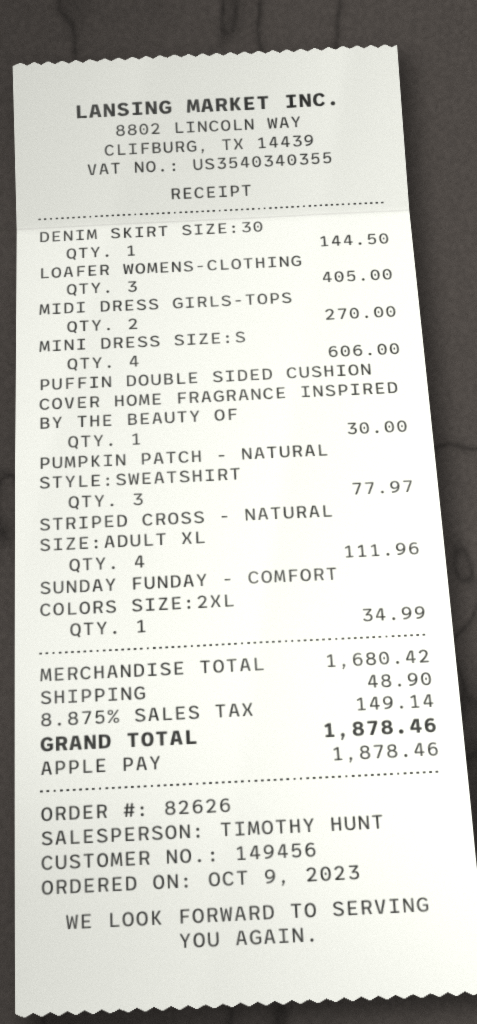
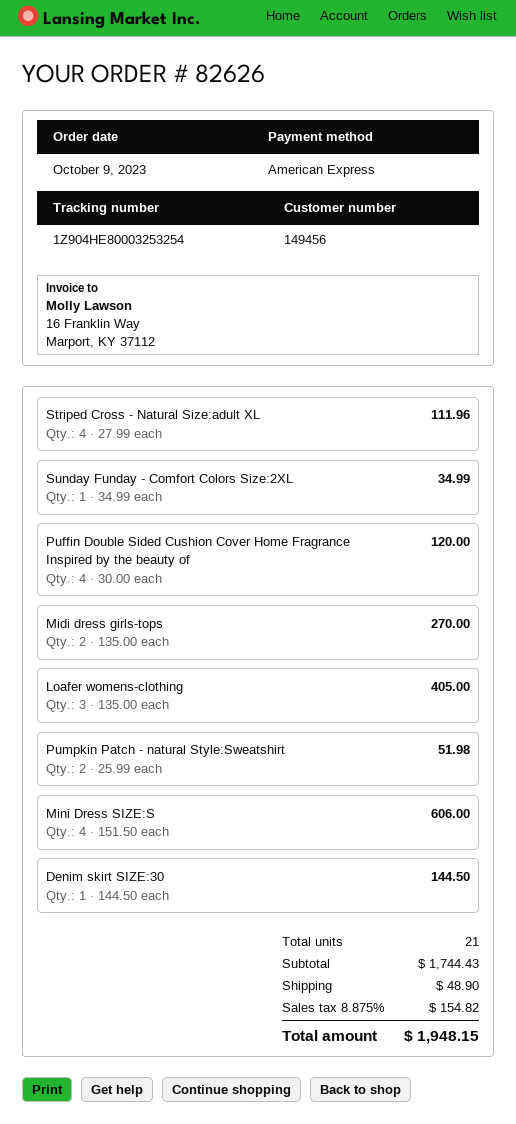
payment method: Apple Pay -> American Express
PUFFIN DOUBLE SIDED CUSHION COVER HOME FRAGRANCE INSPIRED BY THE BEAUTY OF: 1 for 30.00 -> 4 for 120.00
PUMPKIN PATCH - NATURAL STYLE:SWEATSHIRT: 3 for 77.97 -> 2 for 51.98
subtotal: 1680.42 -> 1744.43
tax: 8.875% = 149.14 -> 8.875% = 154.82
total: 1878.46 -> 1948.15

